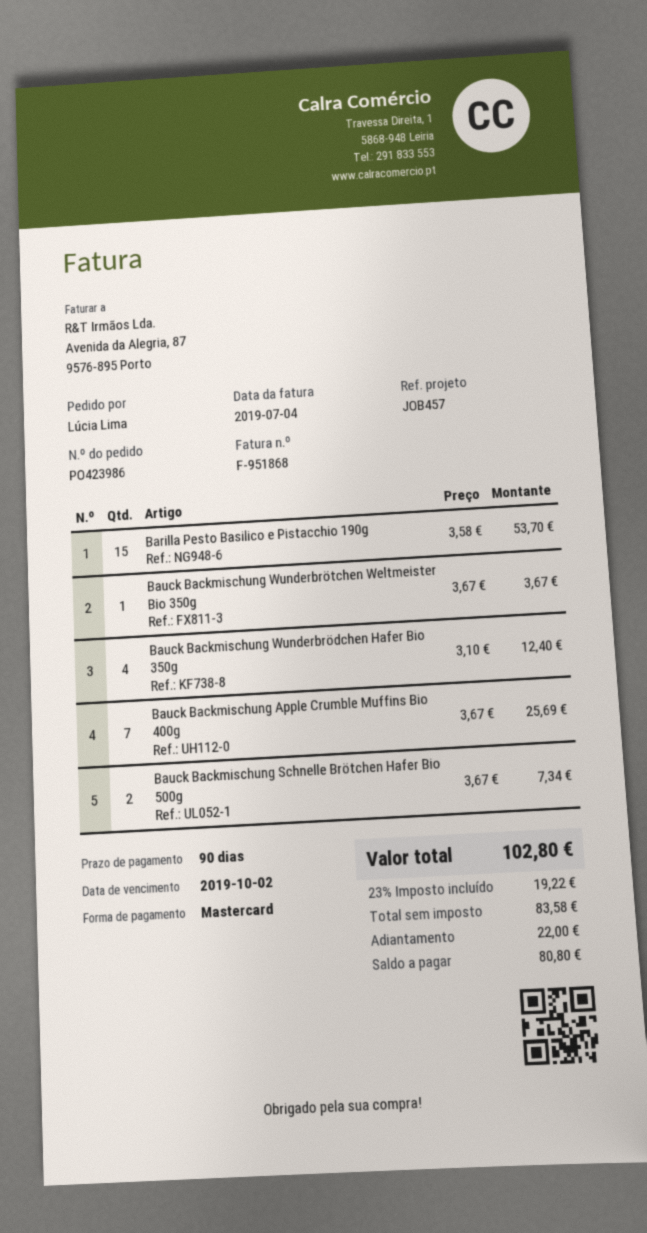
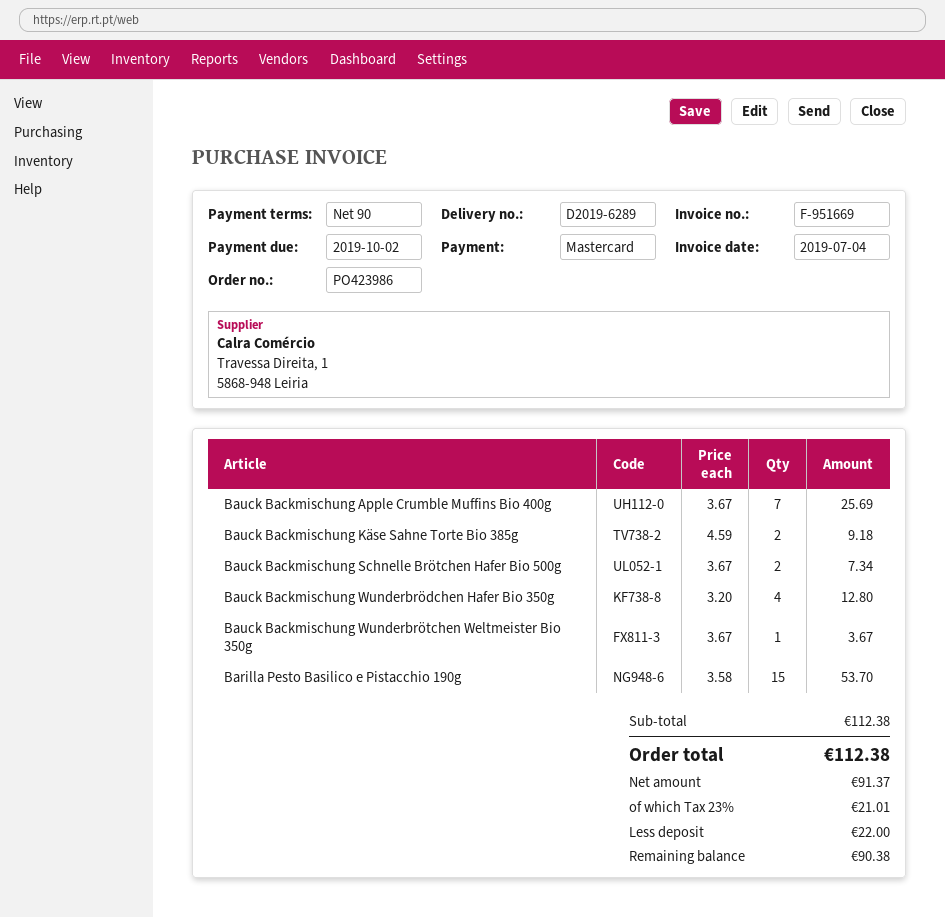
invoice number: F-951868 -> F-951669
Bauck Backmischung Wunderbrödchen Hafer Bio 350g: 4 x 3.10 = 12.40 -> 4 x 3.20 = 12.80
Bauck Backmischung Käse Sahne Torte Bio 385g: none -> 2 x 4.59 = 9.18
net: 83.58 -> 91.37
tax: 23% = 19.22 -> 23% = 21.01
total: 102.80 -> 112.38
balance: 80.80 -> 90.38

